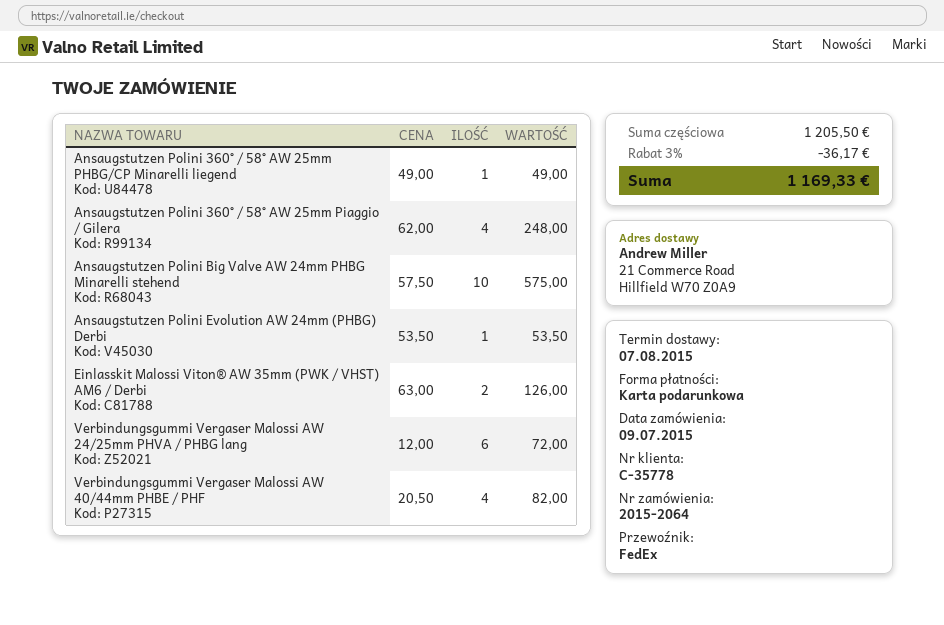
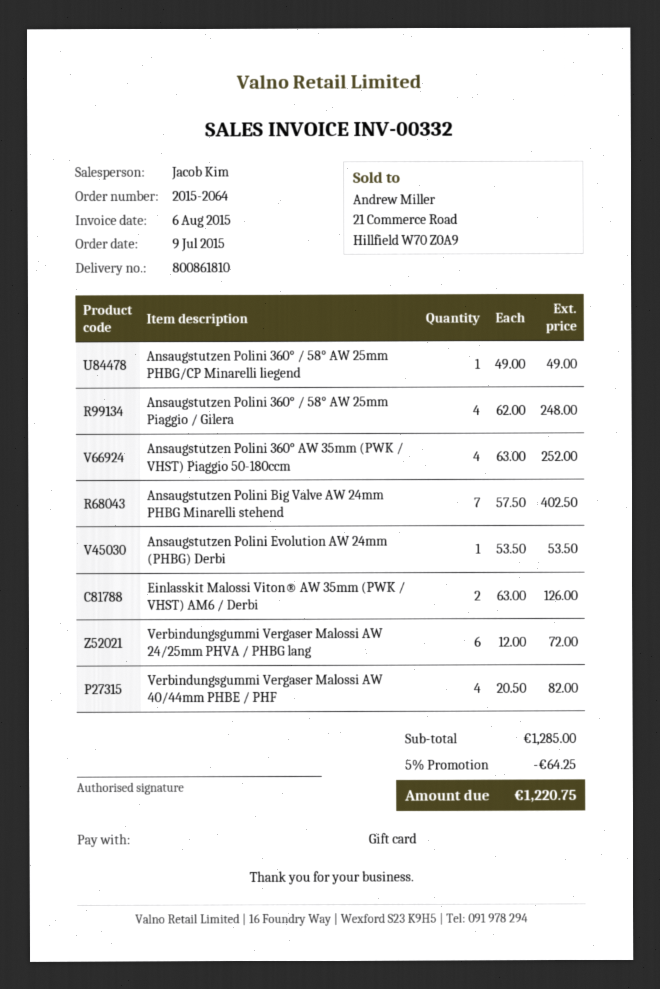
Ansaugstutzen Polini Big Valve AW 24mm PHBG Minarelli stehend: 10 x 57.50 = 575.00 -> 7 x 57.50 = 402.50
Ansaugstutzen Polini 360° AW 35mm (PWK / VHST) Piaggio 50-180ccm: none -> 4 x 63.00 = 252.00
subtotal: 1205.50 -> 1285.00
discount: 3% = 36.17 -> 5% = 64.25
total: 1169.33 -> 1220.75

